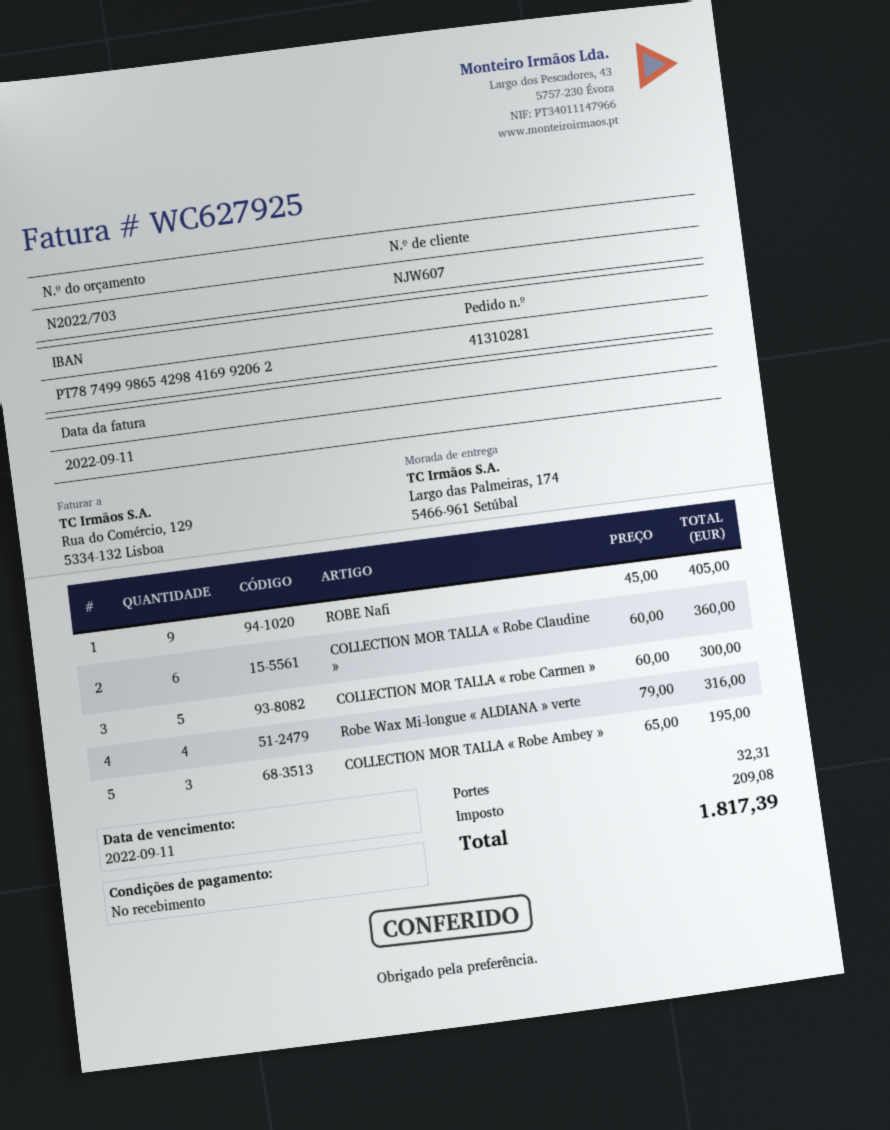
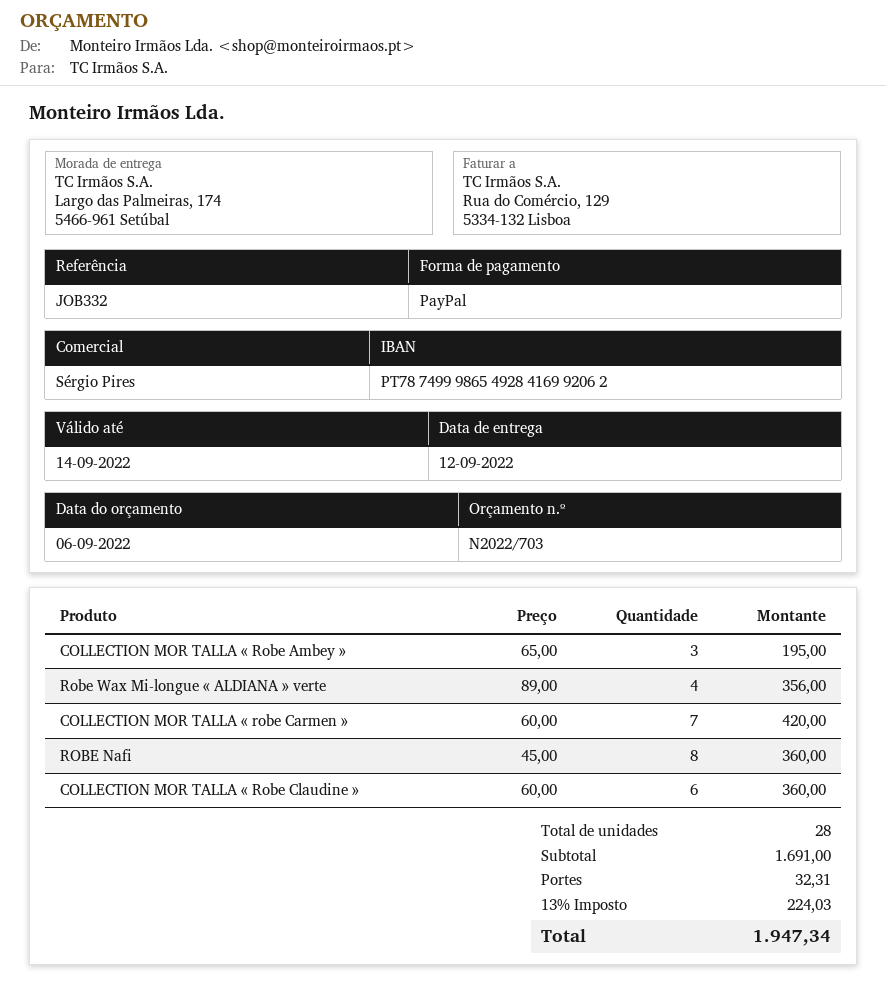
bank account: PT78749998654298416992062 -> PT78749998654928416992062
ROBE Nafi: 9 x 45.00 = 405.00 -> 8 x 45.00 = 360.00
COLLECTION MOR TALLA « robe Carmen »: 5 x 60.00 = 300.00 -> 7 x 60.00 = 420.00
Robe Wax Mi-longue « ALDIANA » verte: 4 x 79.00 = 316.00 -> 4 x 89.00 = 356.00
tax: 209.08 -> 224.03
total: 1817.39 -> 1947.34

